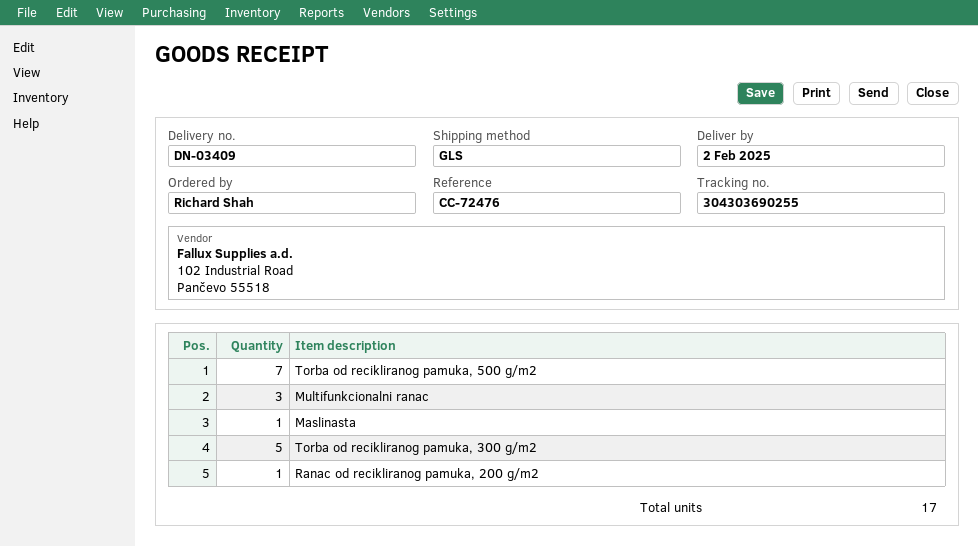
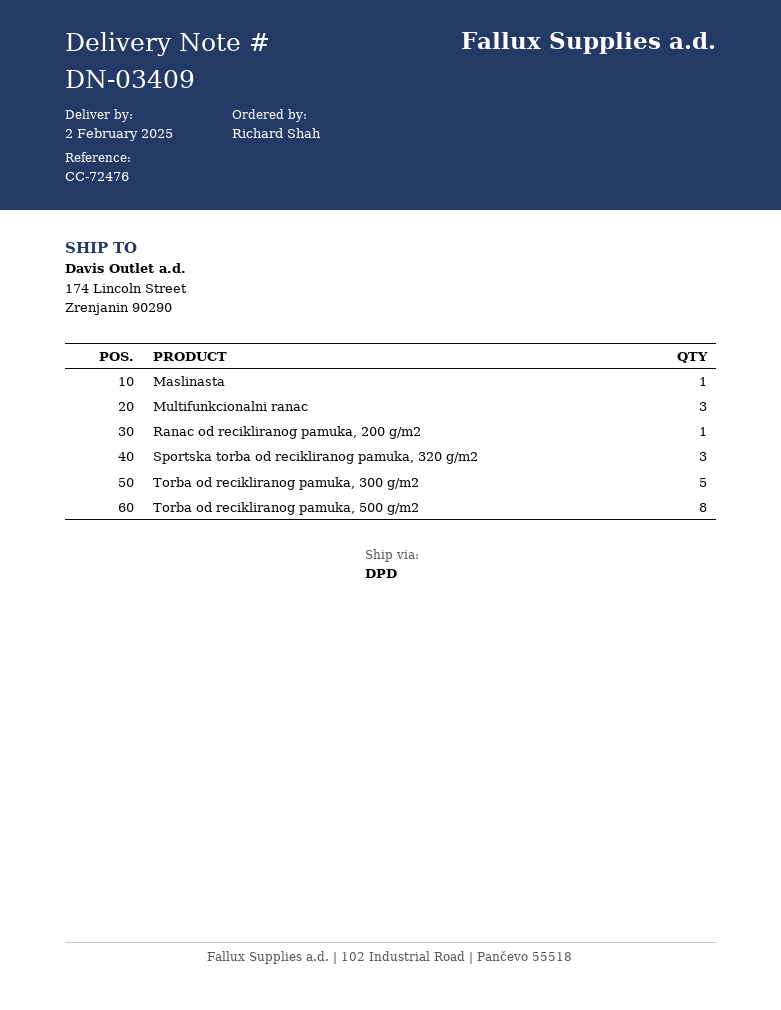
shipping method: GLS -> DPD
Torba od recikliranog pamuka, 500 g/m2: 7 -> 8
Sportska torba od recikliranog pamuka, 320 g/m2: none -> 3

